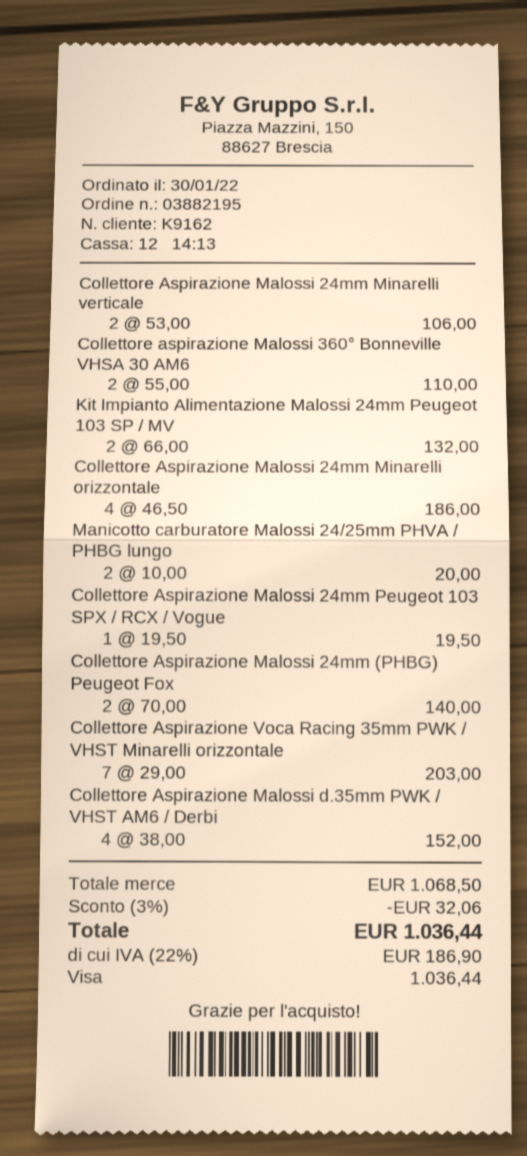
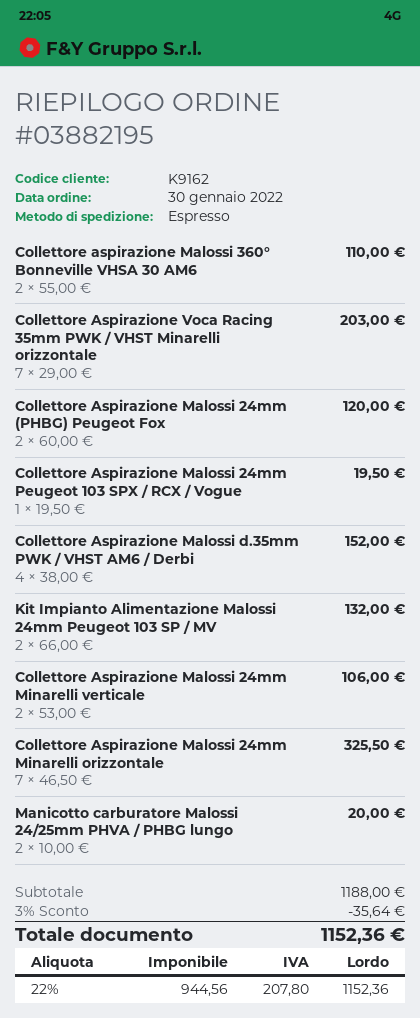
Collettore Aspirazione Malossi 24mm Minarelli orizzontale: 4 x 46.50 = 186.00 -> 7 x 46.50 = 325.50
Collettore Aspirazione Malossi 24mm (PHBG) Peugeot Fox: 2 x 70.00 = 140.00 -> 2 x 60.00 = 120.00
subtotal: 1068.50 -> 1188.00
discount: 3% = 32.06 -> 3% = 35.64
tax: 22% = 186.90 -> 22% = 207.80
total: 1036.44 -> 1152.36

